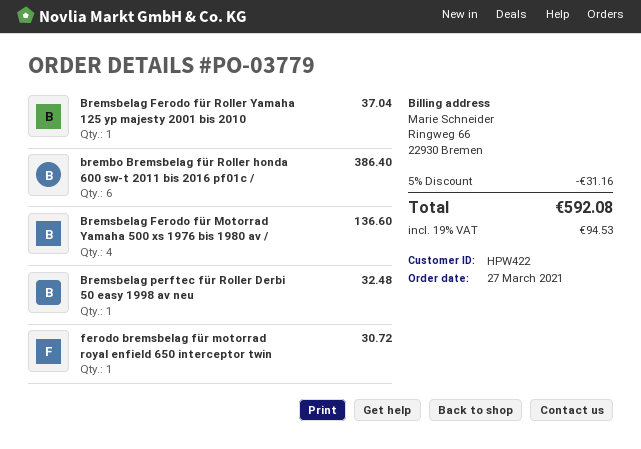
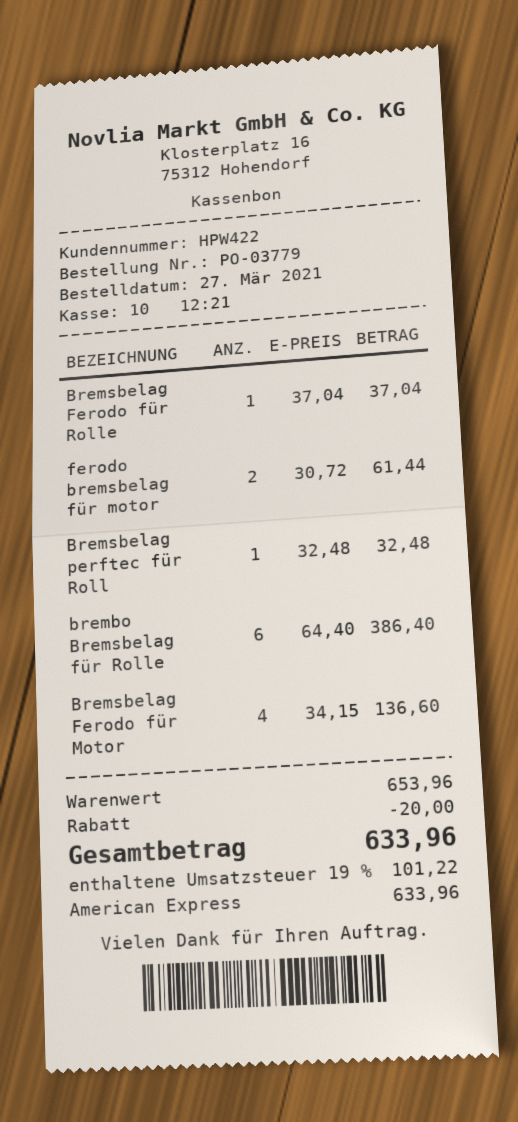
ferodo bremsbelag für motorrad royal enfield 650 interceptor twin: 1 for 30.72 -> 2 for 61.44
discount: 31.16 -> 20.00
tax: 19% = 94.53 -> 19% = 101.22
total: 592.08 -> 633.96

